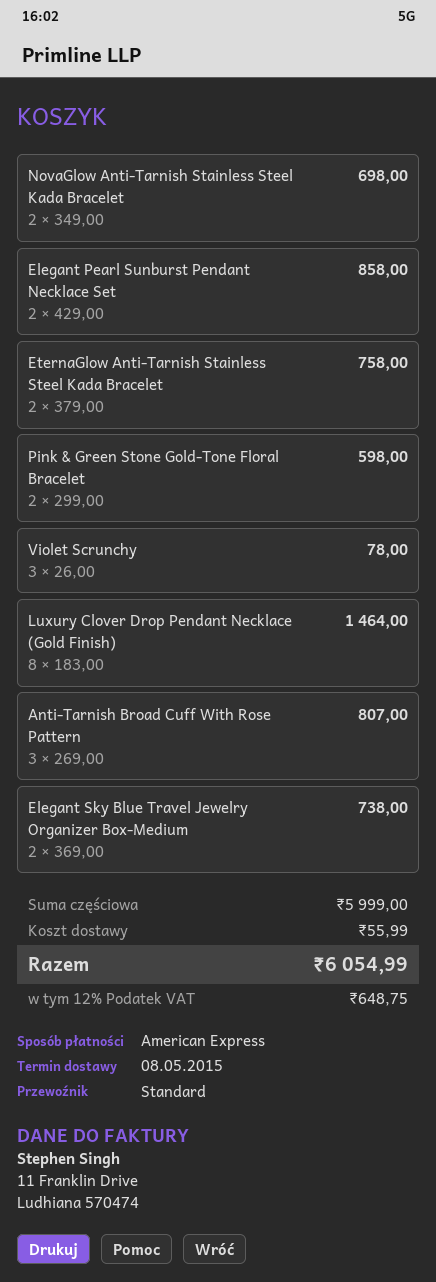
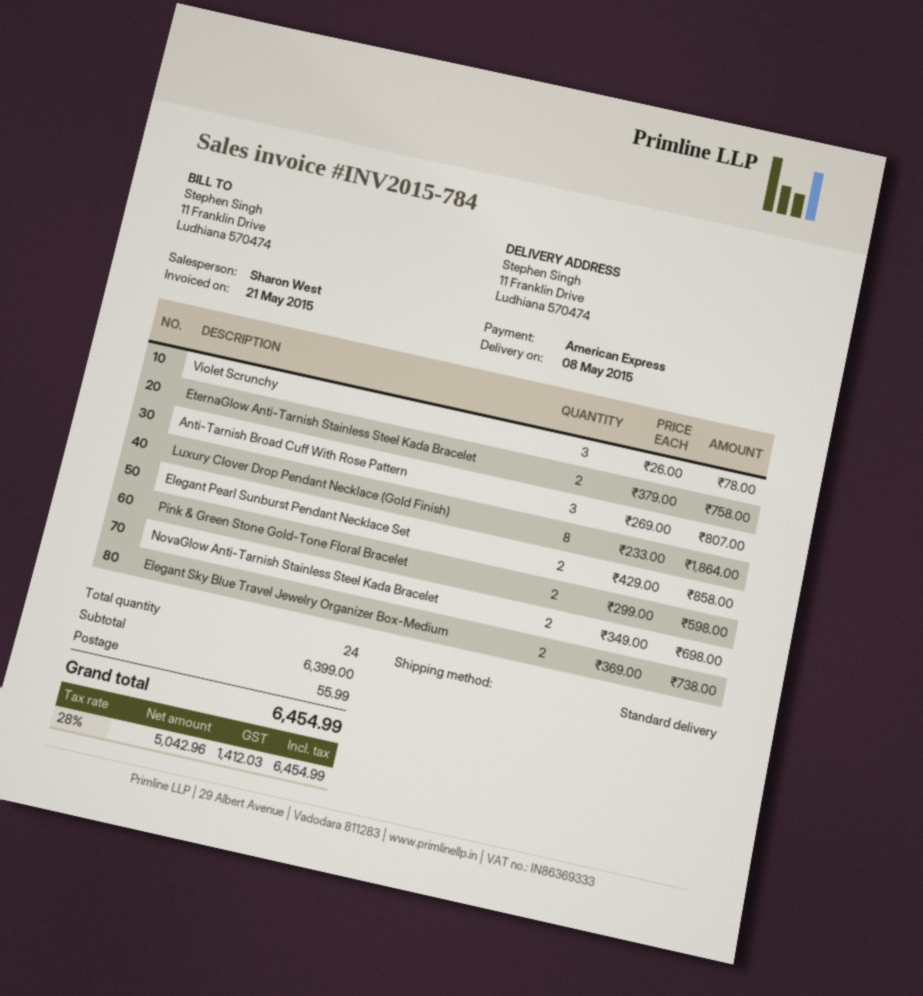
Luxury Clover Drop Pendant Necklace (Gold Finish): 8 x 183.00 = 1464.00 -> 8 x 233.00 = 1864.00
subtotal: 5999.00 -> 6399.00
tax: 12% = 648.75 -> 28% = 1412.03
total: 6054.99 -> 6454.99

